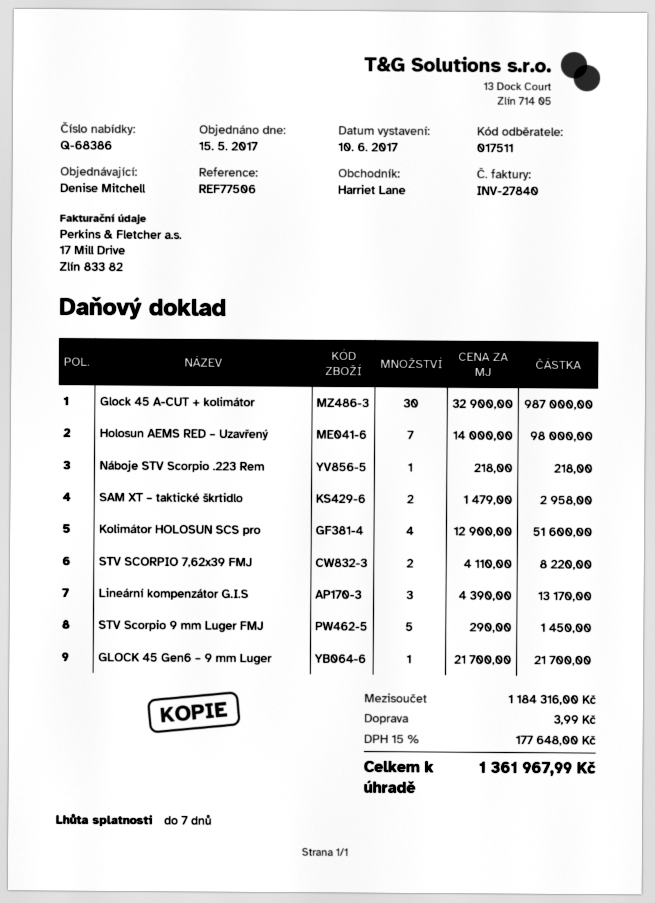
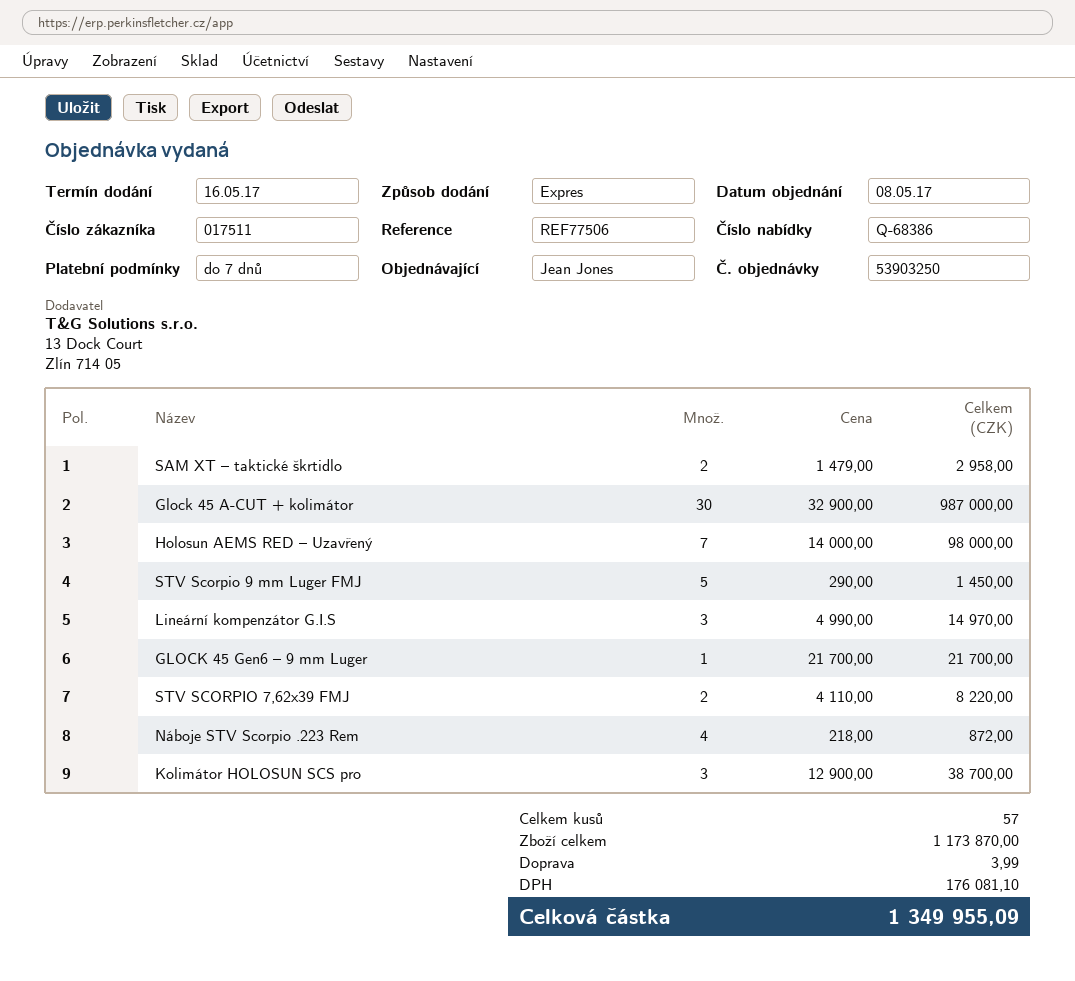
order date: 2017-05-15 -> 2017-05-08
ordered by: Denise Mitchell -> Jean Jones
Náboje STV Scorpio .223 Rem: 1 x 218.00 = 218.00 -> 4 x 218.00 = 872.00
Kolimátor HOLOSUN SCS pro: 4 x 12900.00 = 51600.00 -> 3 x 12900.00 = 38700.00
Lineární kompenzátor G.I.S: 3 x 4390.00 = 13170.00 -> 3 x 4990.00 = 14970.00
subtotal: 1184316.00 -> 1173870.00
tax: 177648.00 -> 176081.10
total: 1361967.99 -> 1349955.09

